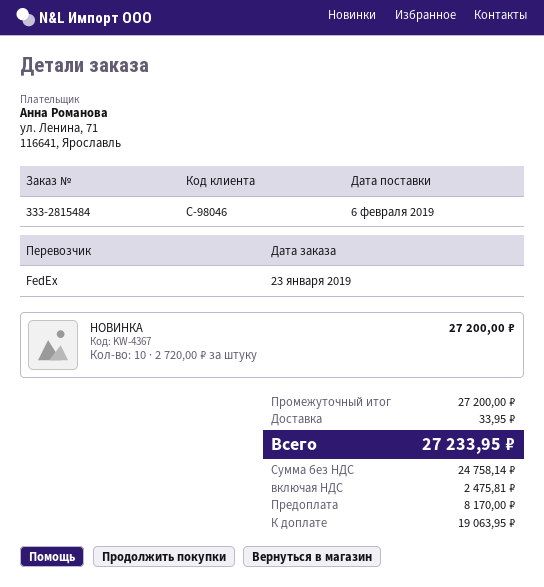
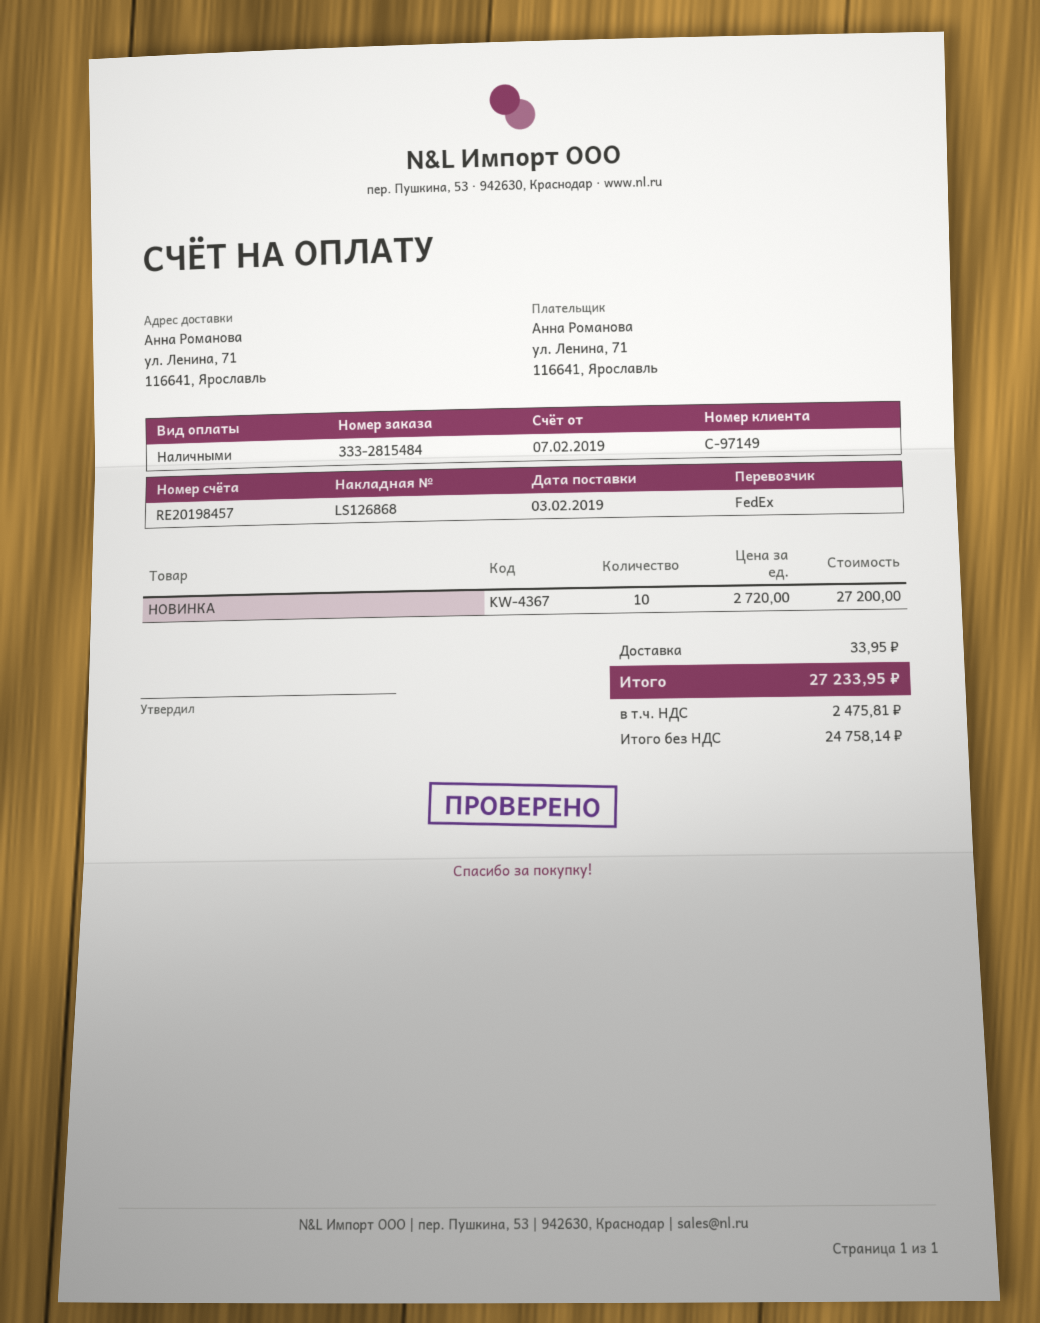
delivery date: 2019-02-06 -> 2019-02-03
customer number: C-98046 -> C-97149

